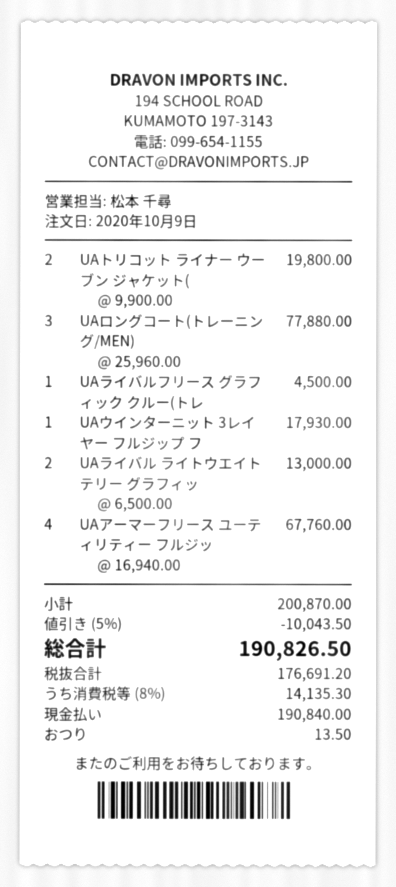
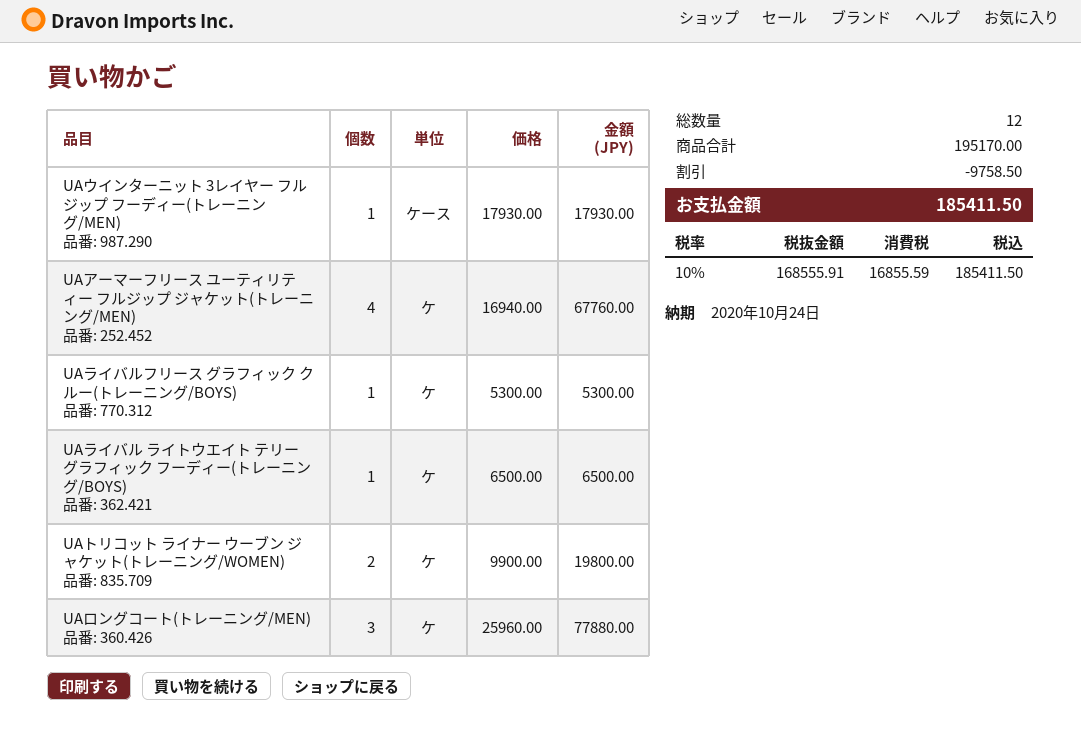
UAライバルフリース グラフィック クルー(トレ: 1 x 4500.00 = 4500.00 -> 1 x 5300.00 = 5300.00
UAライバル ライトウエイト テリー グラフィッ: 2 x 6500.00 = 13000.00 -> 1 x 6500.00 = 6500.00
subtotal: 200870.00 -> 195170.00
discount: 10043.50 -> 9758.50
net: 176691.20 -> 168555.91
tax: 8% = 14135.30 -> 10% = 16855.59
total: 190826.50 -> 185411.50

